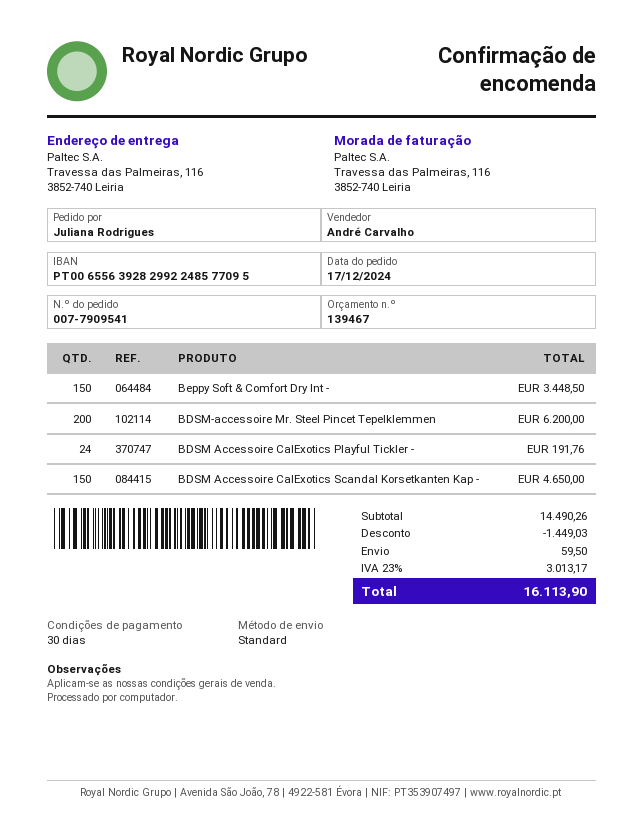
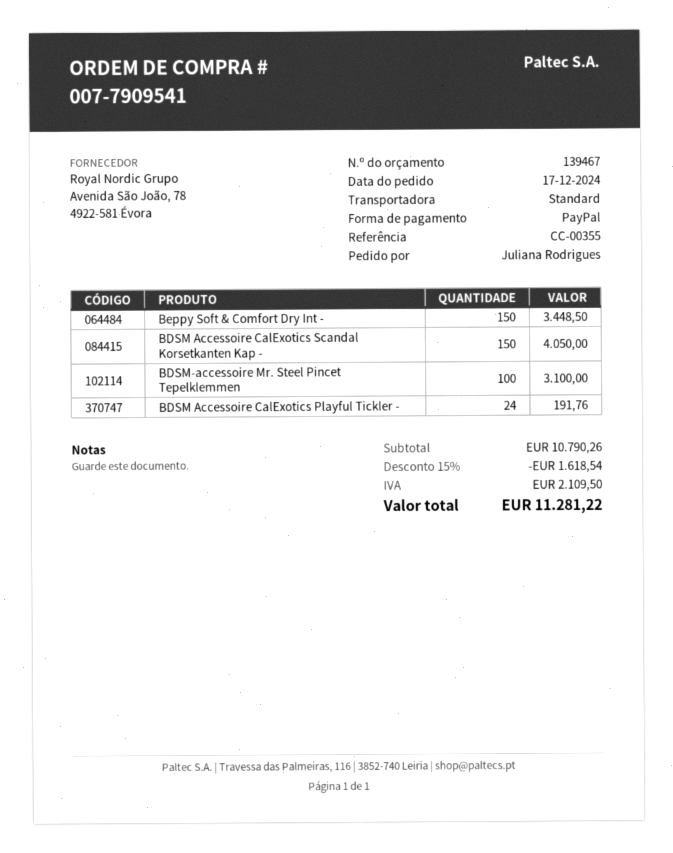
BDSM-accessoire Mr. Steel Pincet Tepelklemmen: 200 for 6200.00 -> 100 for 3100.00
BDSM Accessoire CalExotics Scandal Korsetkanten Kap -: 150 for 4650.00 -> 150 for 4050.00
subtotal: 14490.26 -> 10790.26
discount: 1449.03 -> 1618.54
shipping: 59.50 -> none
tax: 3013.17 -> 2109.50
total: 16113.90 -> 11281.22

